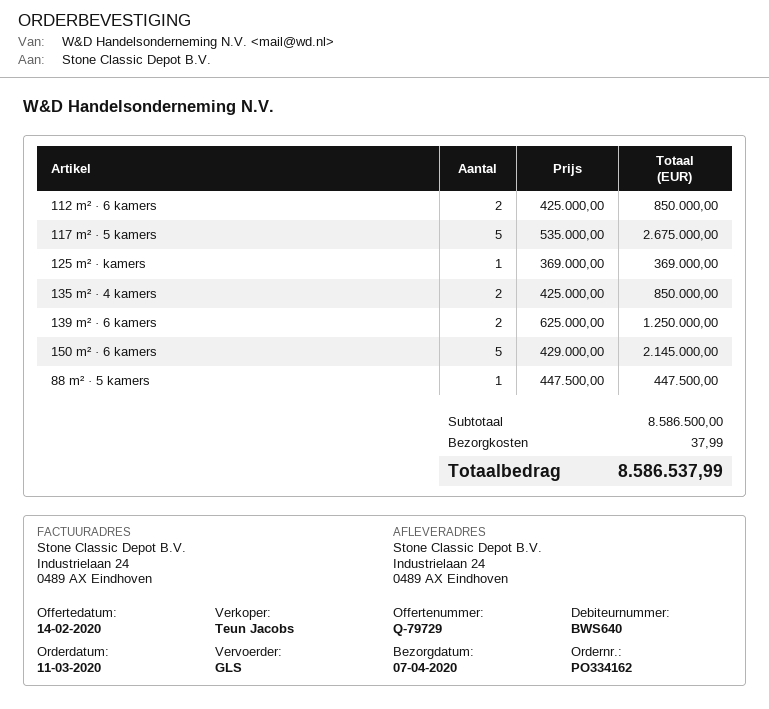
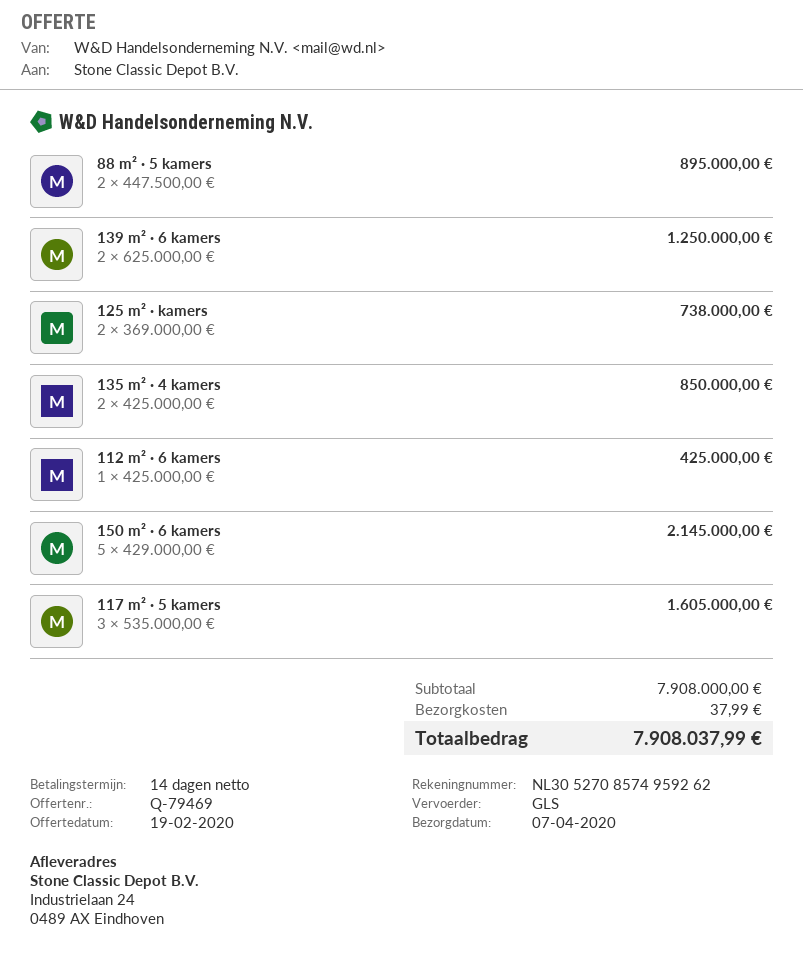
quote number: Q-79729 -> Q-79469
quote date: 2020-02-14 -> 2020-02-19
112 m² · 6 kamers: 2 x 425000.00 = 850000.00 -> 1 x 425000.00 = 425000.00
117 m² · 5 kamers: 5 x 535000.00 = 2675000.00 -> 3 x 535000.00 = 1605000.00
125 m² · kamers: 1 x 369000.00 = 369000.00 -> 2 x 369000.00 = 738000.00
88 m² · 5 kamers: 1 x 447500.00 = 447500.00 -> 2 x 447500.00 = 895000.00
subtotal: 8586500.00 -> 7908000.00
total: 8586537.99 -> 7908037.99

